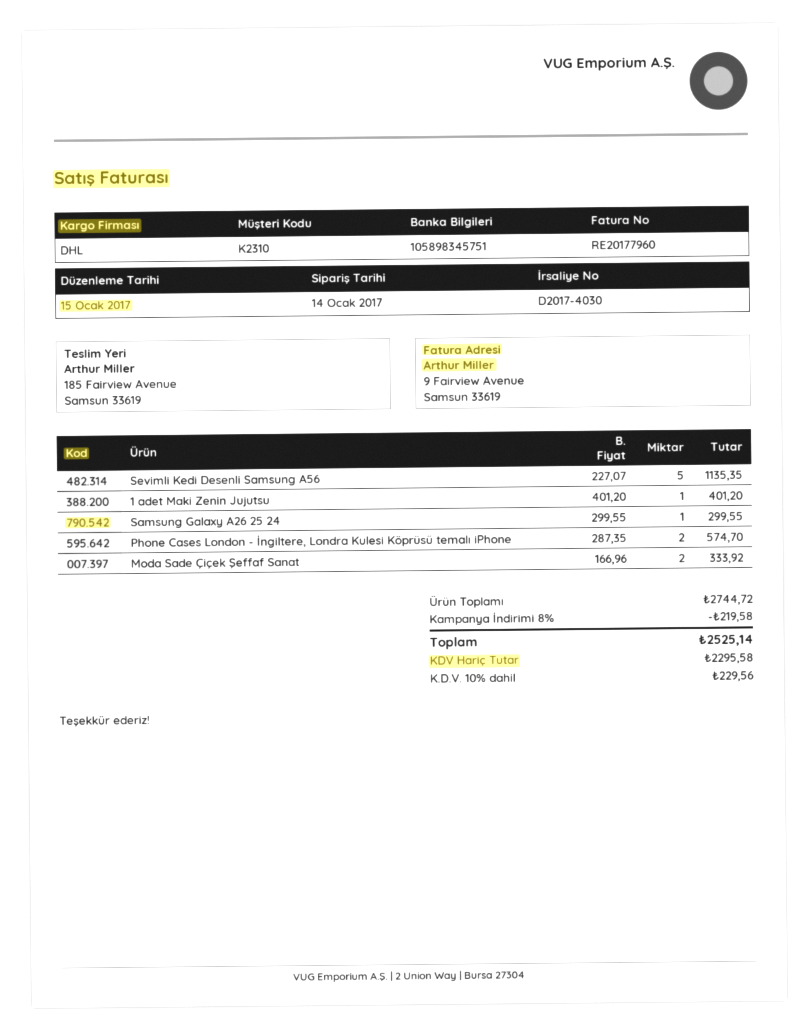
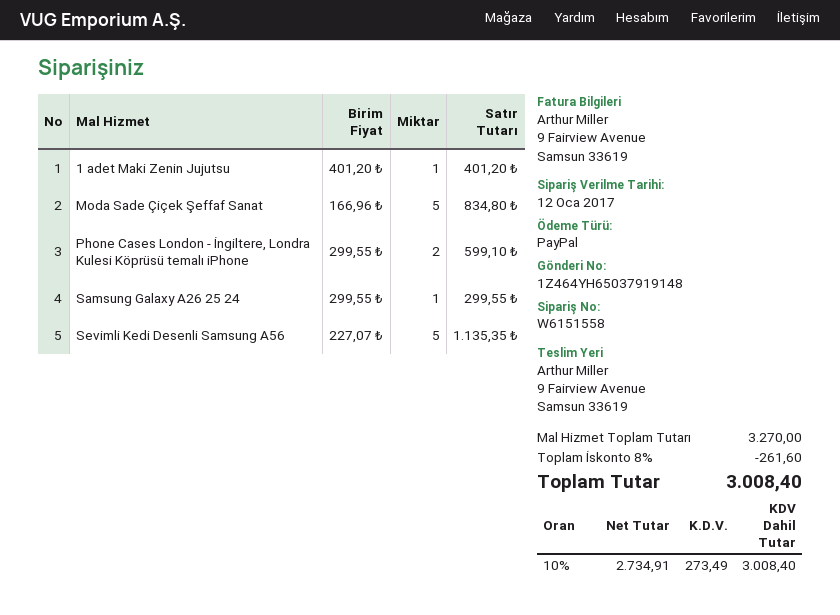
order date: 2017-01-14 -> 2017-01-12
ship to: 185 Fairview Avenue, Samsun 33619 -> 9 Fairview Avenue, Samsun 33619
Phone Cases London - İngiltere, Londra Kulesi Köprüsü temalı iPhone: 2 x 287.35 = 574.70 -> 2 x 299.55 = 599.10
Moda Sade Çiçek Şeffaf Sanat: 2 x 166.96 = 333.92 -> 5 x 166.96 = 834.80
subtotal: 2744.72 -> 3270.00
discount: 8% = 219.58 -> 8% = 261.60
net: 2295.58 -> 2734.91
tax: 10% = 229.56 -> 10% = 273.49
total: 2525.14 -> 3008.40

